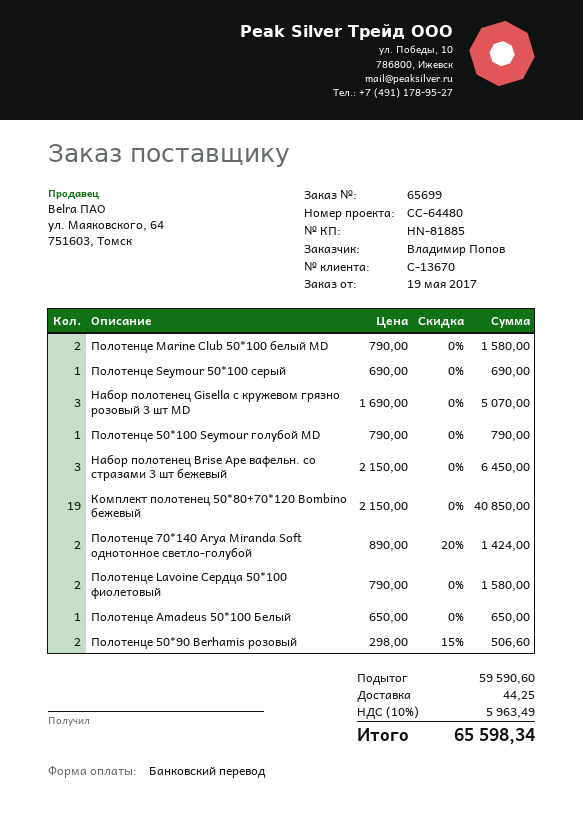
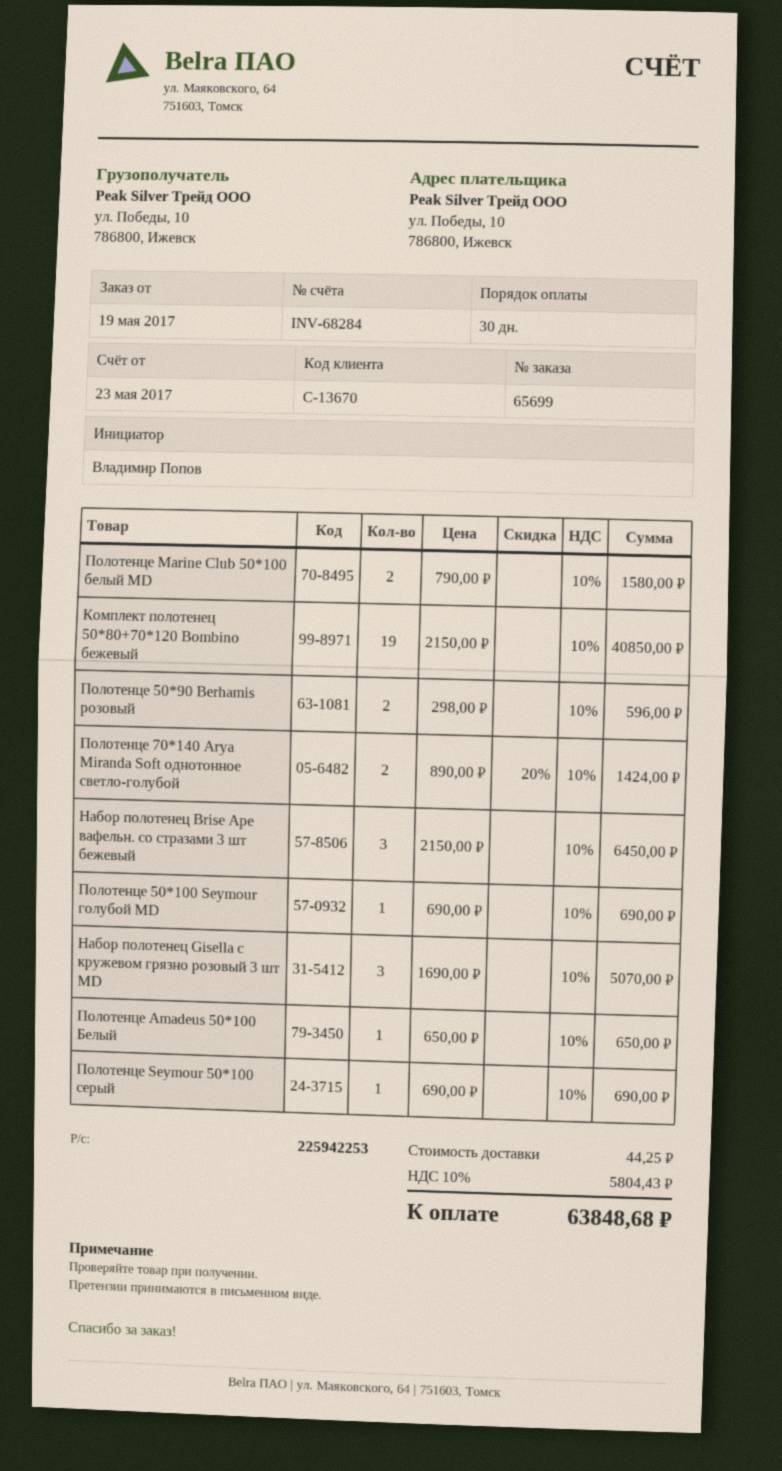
Полотенце 50*100 Seymour голубой MD: 1 x 790.00 = 790.00 -> 1 x 690.00 = 690.00
Полотенце Lavoine Сердца 50*100 фиолетовый: 2 x 790.00 = 1580.00 -> none
Полотенце 50*90 Berhamis розовый: 2 x 298.00 - 15% = 506.60 -> 2 x 298.00 = 596.00
tax: 10% = 5963.49 -> 10% = 5804.43
total: 65598.34 -> 63848.68

